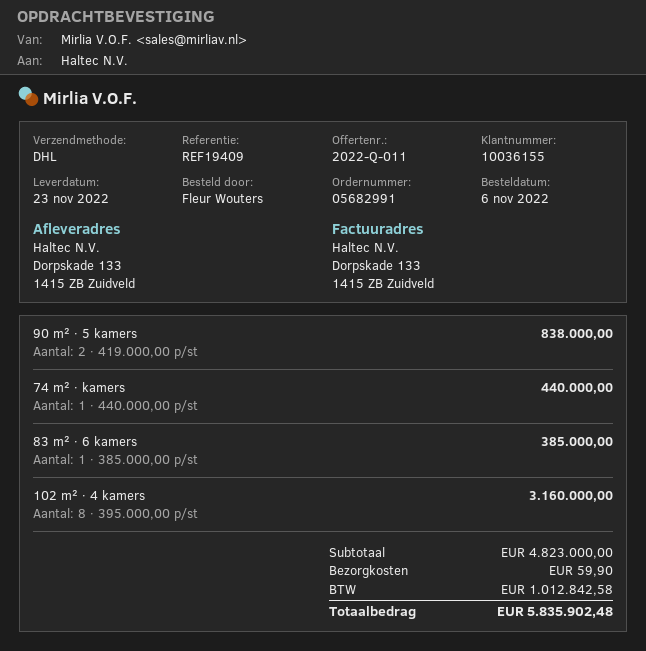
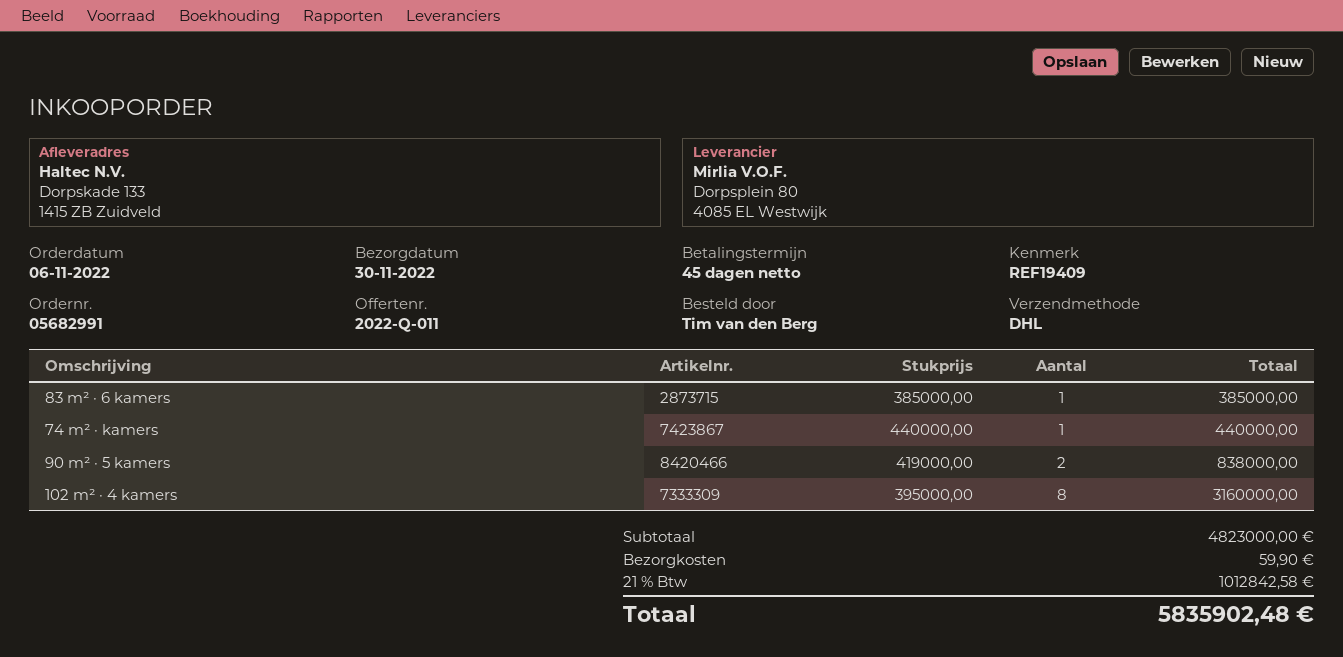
delivery date: 2022-11-23 -> 2022-11-30
ordered by: Fleur Wouters -> Tim van den Berg

